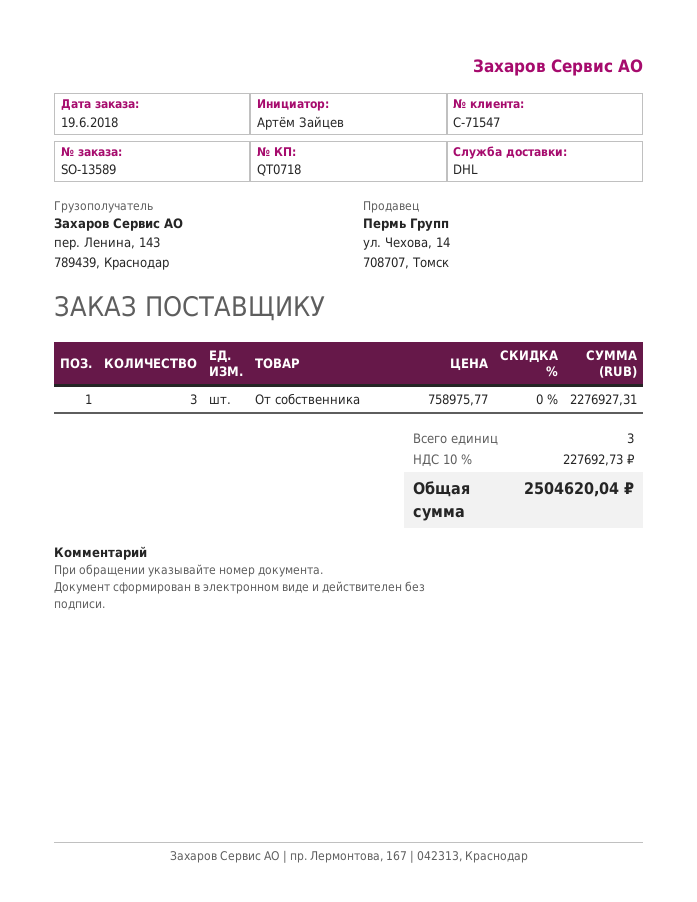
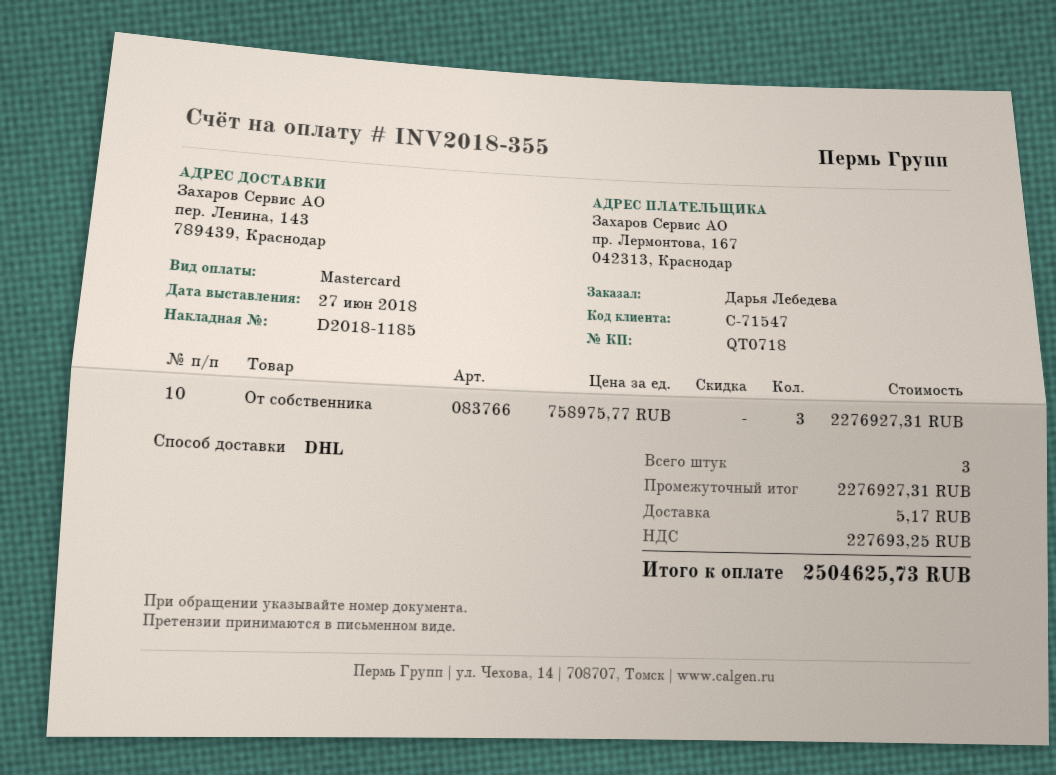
ordered by: Артём Зайцев -> Дарья Лебедева
shipping: none -> 5.17
tax: 227692.73 -> 227693.25
total: 2504620.04 -> 2504625.73

